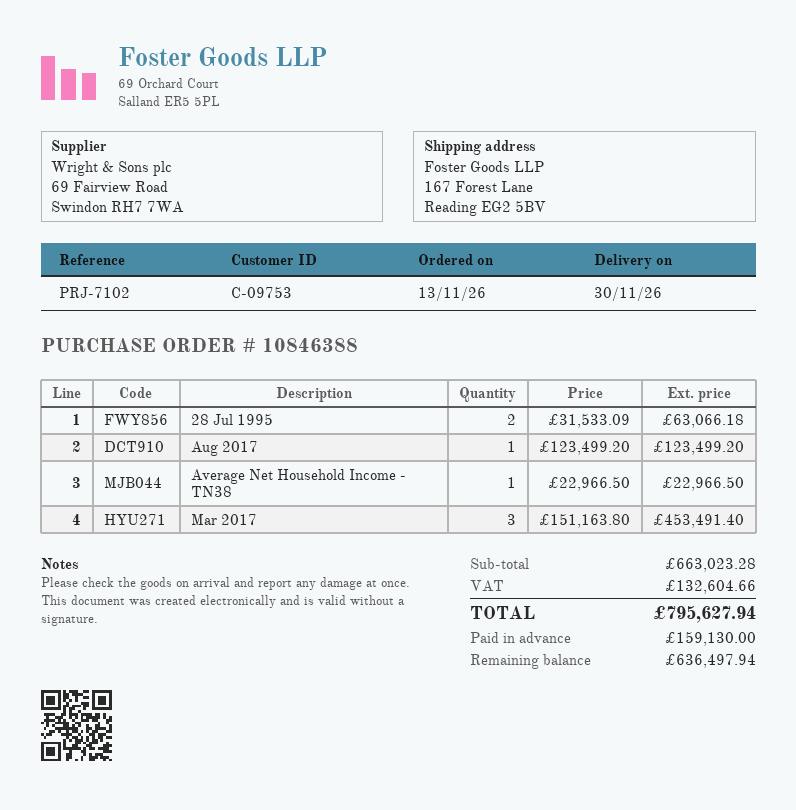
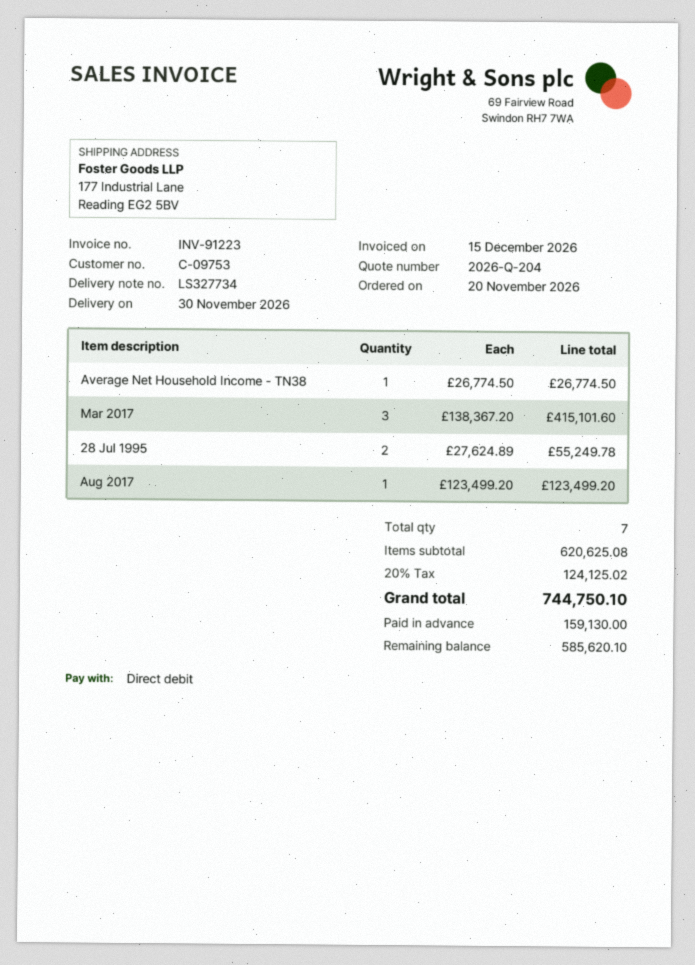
order date: 2026-11-13 -> 2026-11-20
ship to: 167 Forest Lane, Reading EG2 5BV -> 177 Industrial Lane, Reading EG2 5BV
28 Jul 1995: 2 x 31533.09 = 63066.18 -> 2 x 27624.89 = 55249.78
Average Net Household Income - TN38: 1 x 22966.50 = 22966.50 -> 1 x 26774.50 = 26774.50
Mar 2017: 3 x 151163.80 = 453491.40 -> 3 x 138367.20 = 415101.60
subtotal: 663023.28 -> 620625.08
tax: 132604.66 -> 124125.02
total: 795627.94 -> 744750.10
balance: 636497.94 -> 585620.10

